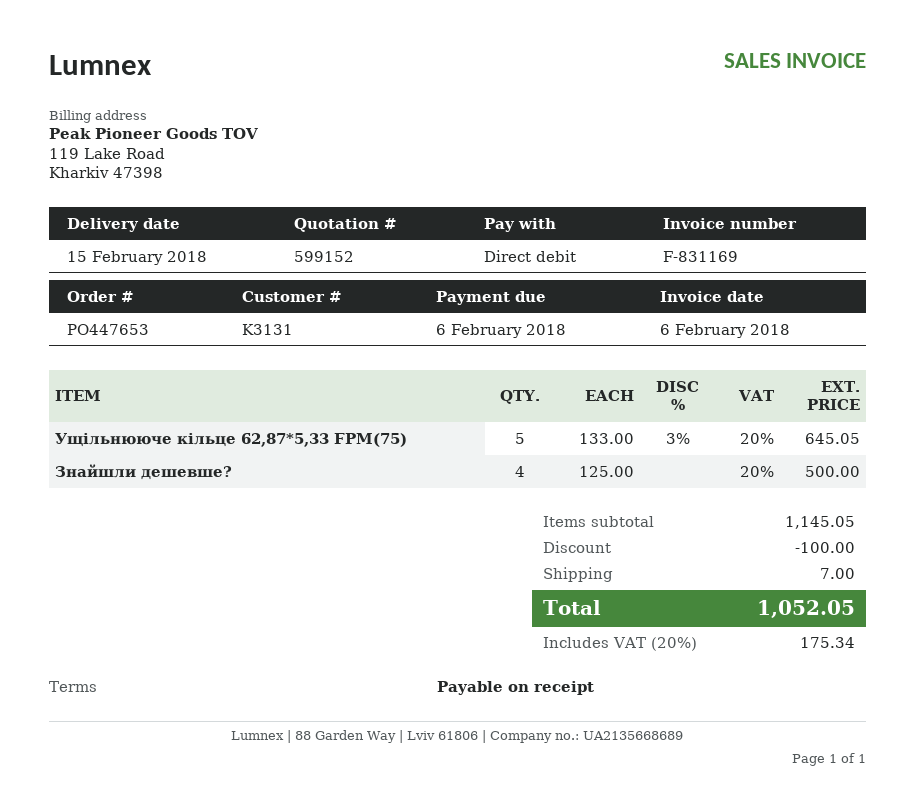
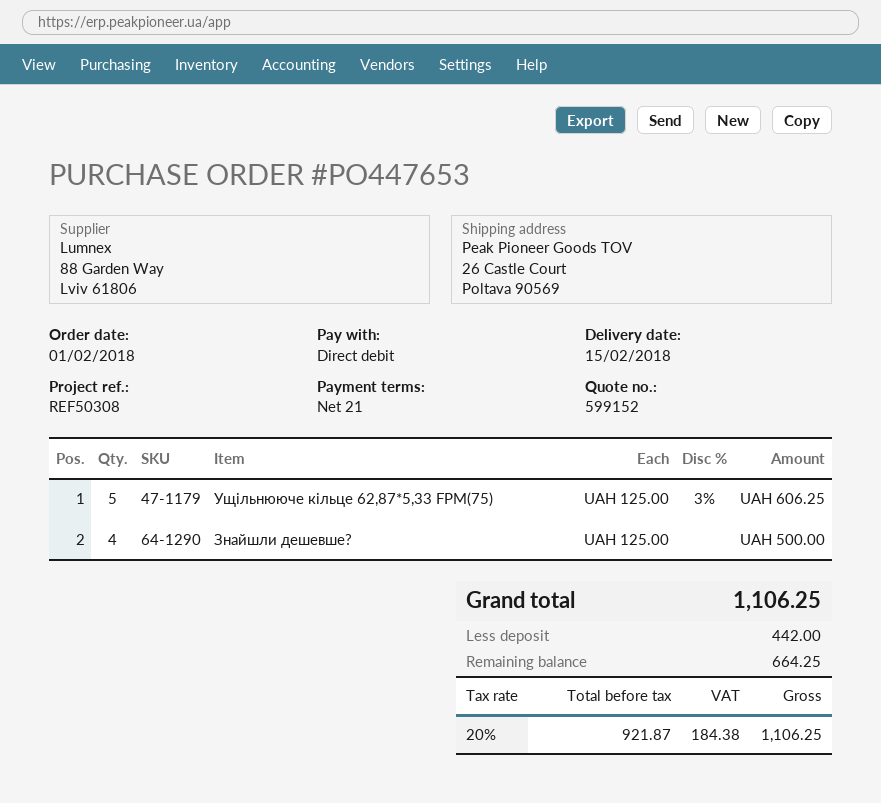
payment terms: on receipt -> 21 days
Ущільнююче кільце 62,87*5,33 FPM(75): 5 x 133.00 - 3% = 645.05 -> 5 x 125.00 - 3% = 606.25
discount: 100.00 -> none
shipping: 7.00 -> none
tax: 20% = 175.34 -> 20% = 184.38
total: 1052.05 -> 1106.25

